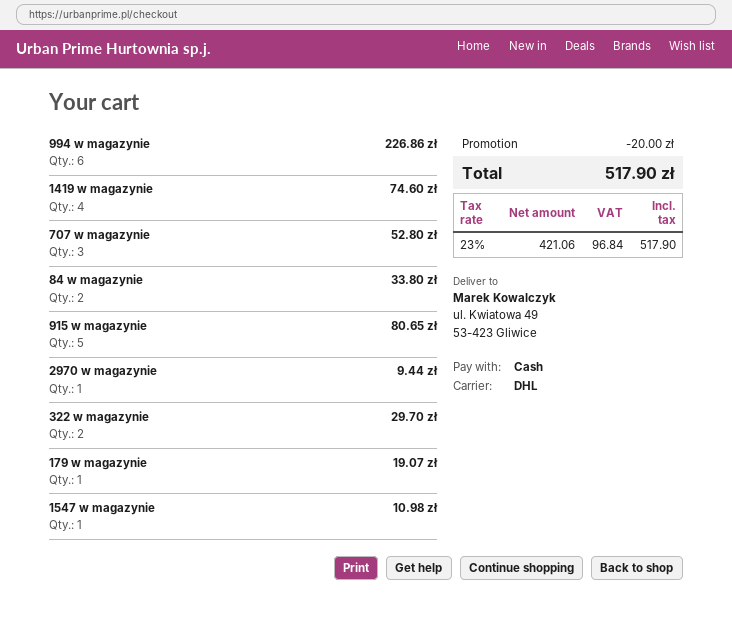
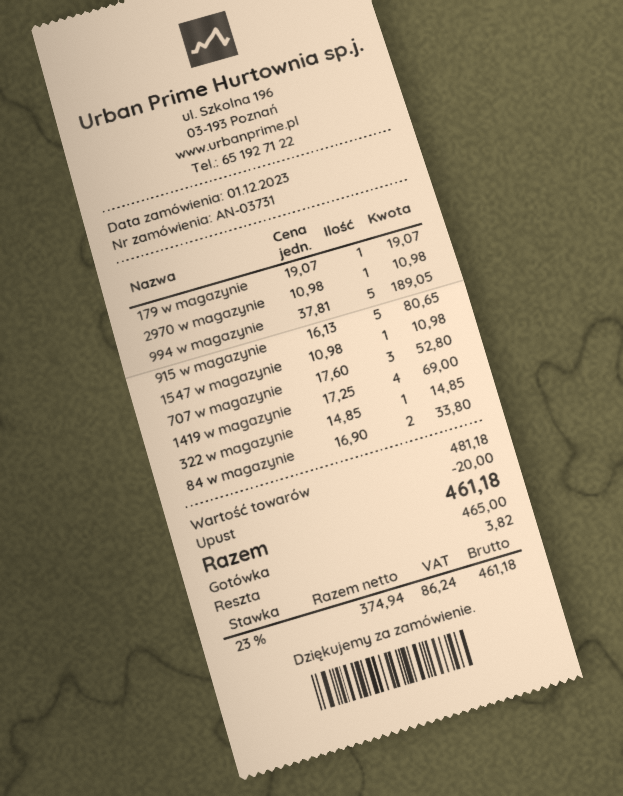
994 w magazynie: 6 for 226.86 -> 5 for 189.05
1419 w magazynie: 4 for 74.60 -> 4 for 69.00
2970 w magazynie: 1 for 9.44 -> 1 for 10.98
322 w magazynie: 2 for 29.70 -> 1 for 14.85
net: 421.06 -> 374.94
tax: 23% = 96.84 -> 23% = 86.24
total: 517.90 -> 461.18

